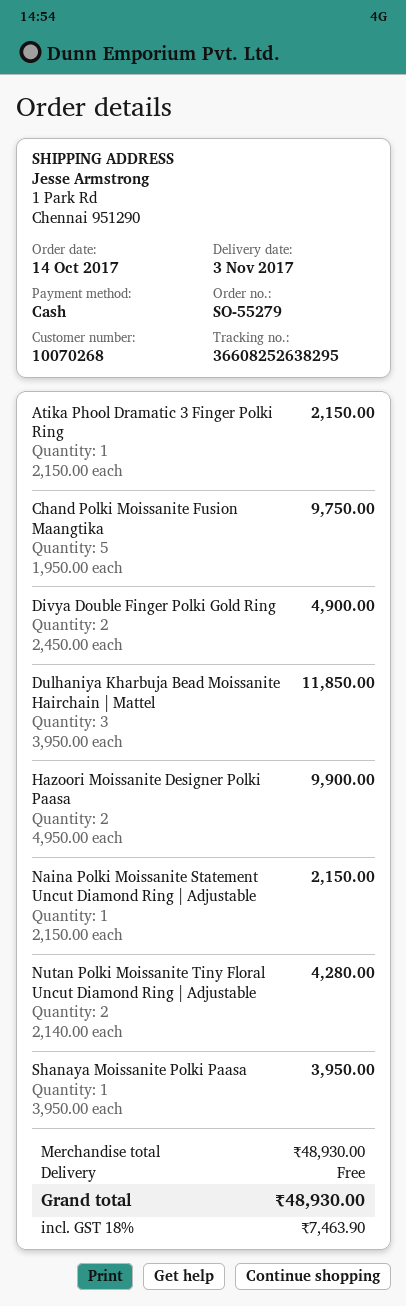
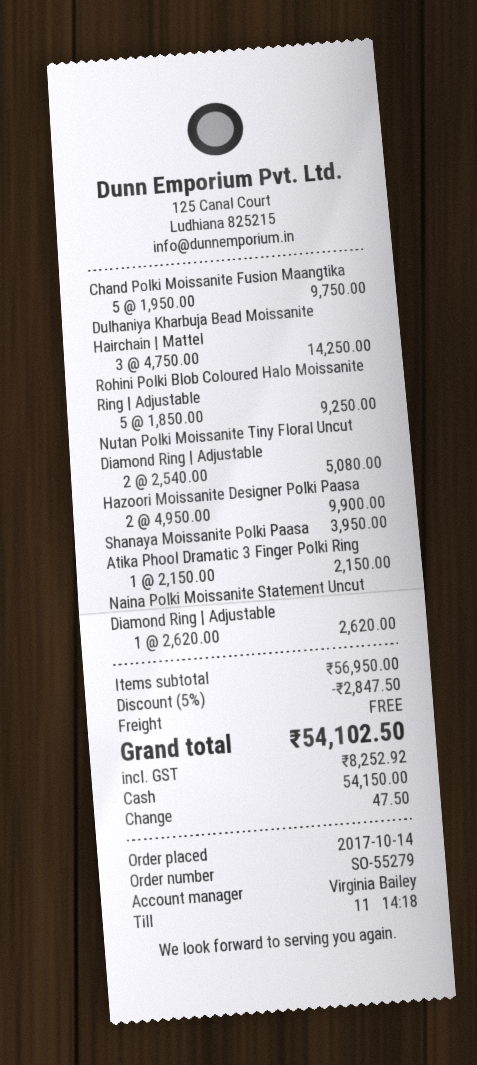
Divya Double Finger Polki Gold Ring: 2 x 2450.00 = 4900.00 -> none
Dulhaniya Kharbuja Bead Moissanite Hairchain | Mattel: 3 x 3950.00 = 11850.00 -> 3 x 4750.00 = 14250.00
Naina Polki Moissanite Statement Uncut Diamond Ring | Adjustable: 1 x 2150.00 = 2150.00 -> 1 x 2620.00 = 2620.00
Nutan Polki Moissanite Tiny Floral Uncut Diamond Ring | Adjustable: 2 x 2140.00 = 4280.00 -> 2 x 2540.00 = 5080.00
Rohini Polki Blob Coloured Halo Moissanite Ring | Adjustable: none -> 5 x 1850.00 = 9250.00
subtotal: 48930.00 -> 56950.00
discount: none -> 5% = 2847.50
tax: 7463.90 -> 8252.92
total: 48930.00 -> 54102.50

